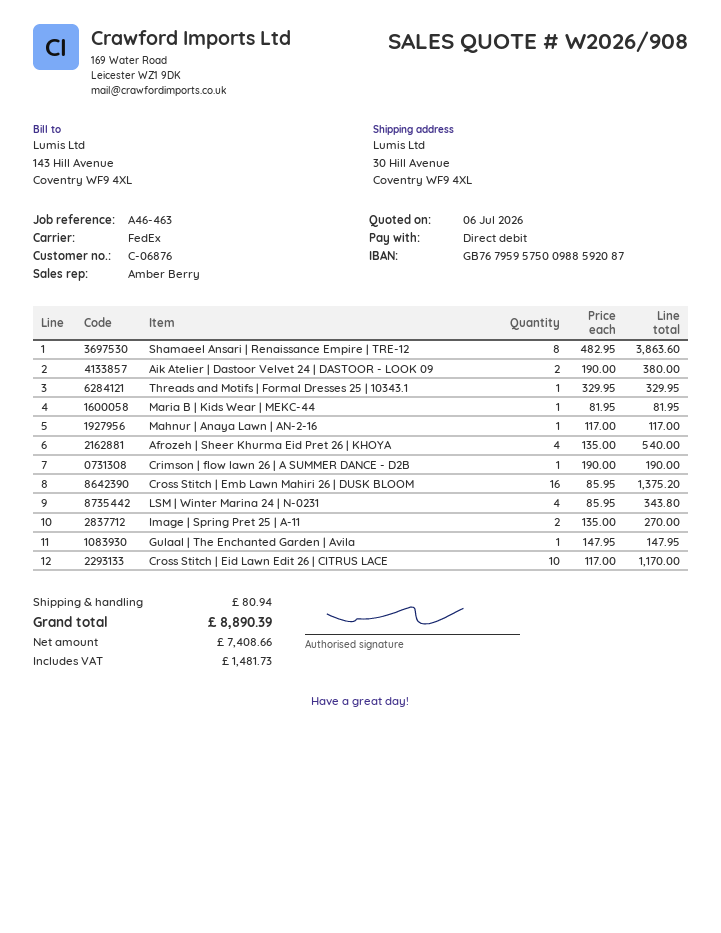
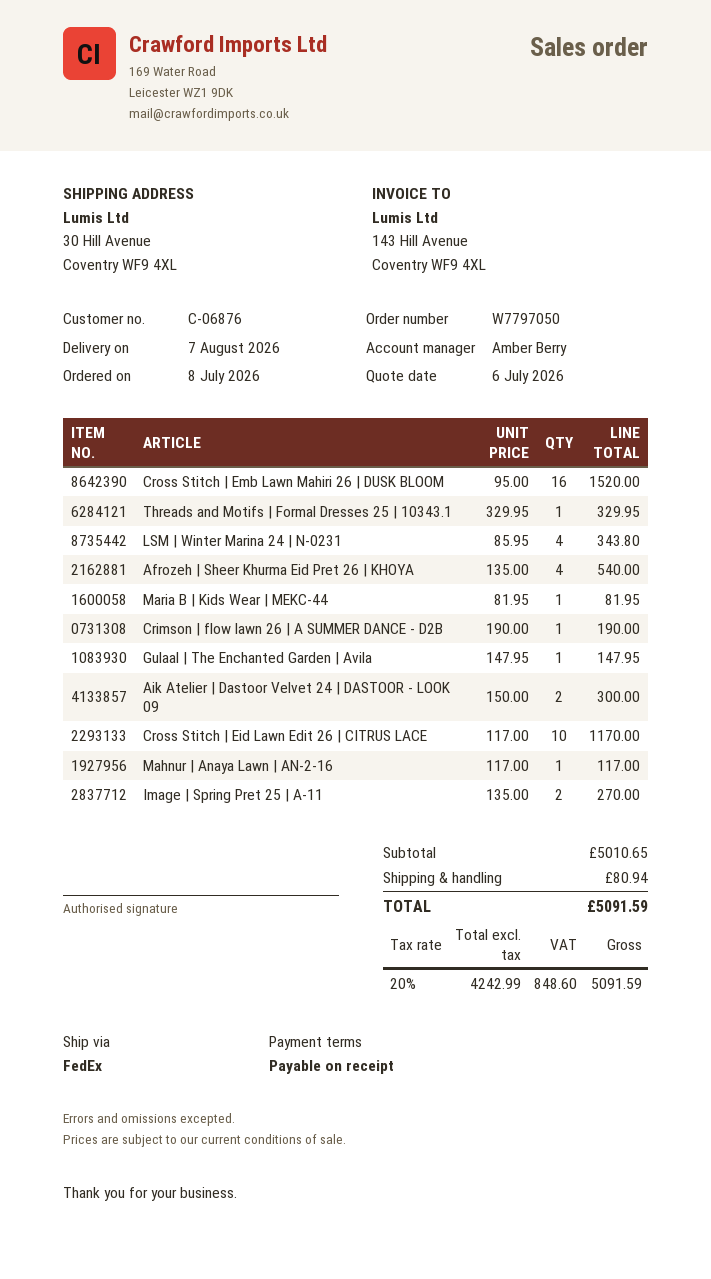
Shamaeel Ansari | Renaissance Empire | TRE-12: 8 x 482.95 = 3863.60 -> none
Aik Atelier | Dastoor Velvet 24 | DASTOOR - LOOK 09: 2 x 190.00 = 380.00 -> 2 x 150.00 = 300.00
Cross Stitch | Emb Lawn Mahiri 26 | DUSK BLOOM: 16 x 85.95 = 1375.20 -> 16 x 95.00 = 1520.00
net: 7408.66 -> 4242.99
tax: 1481.73 -> 848.60
total: 8890.39 -> 5091.59

